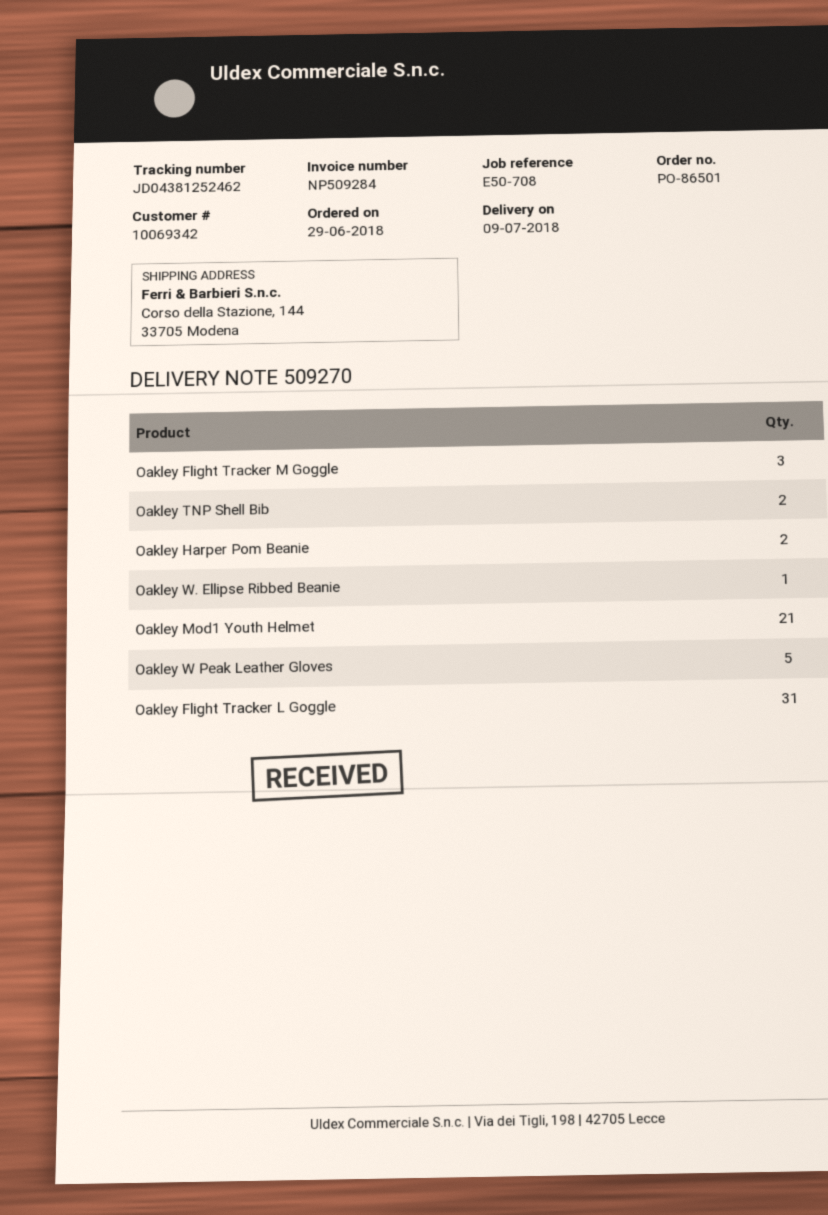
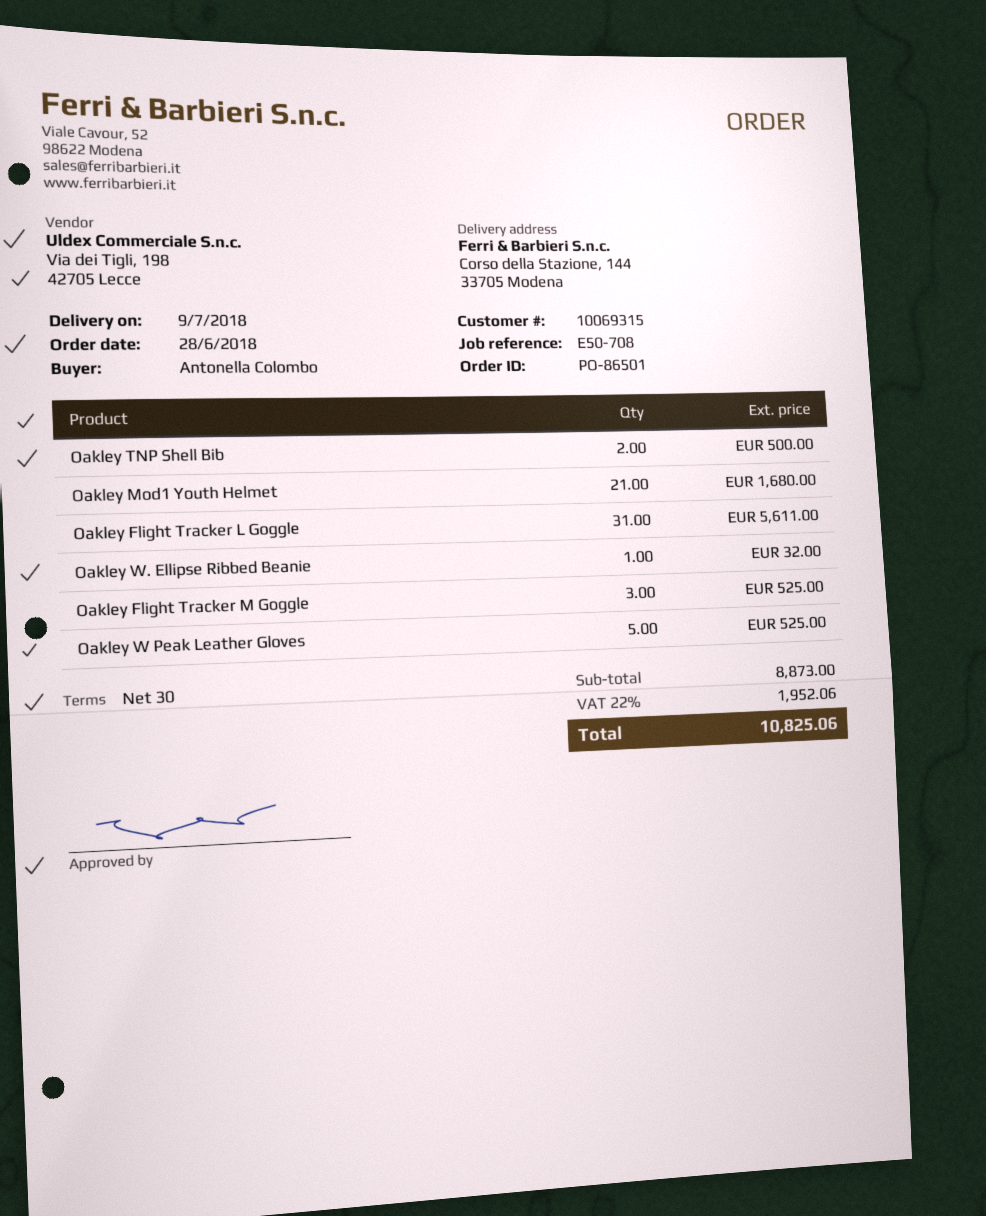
order date: 2018-06-29 -> 2018-06-28
customer number: 10069342 -> 10069315
Oakley Harper Pom Beanie: 2 -> none

